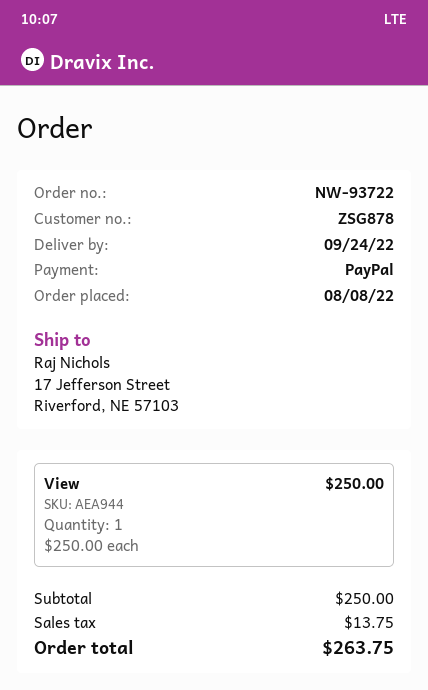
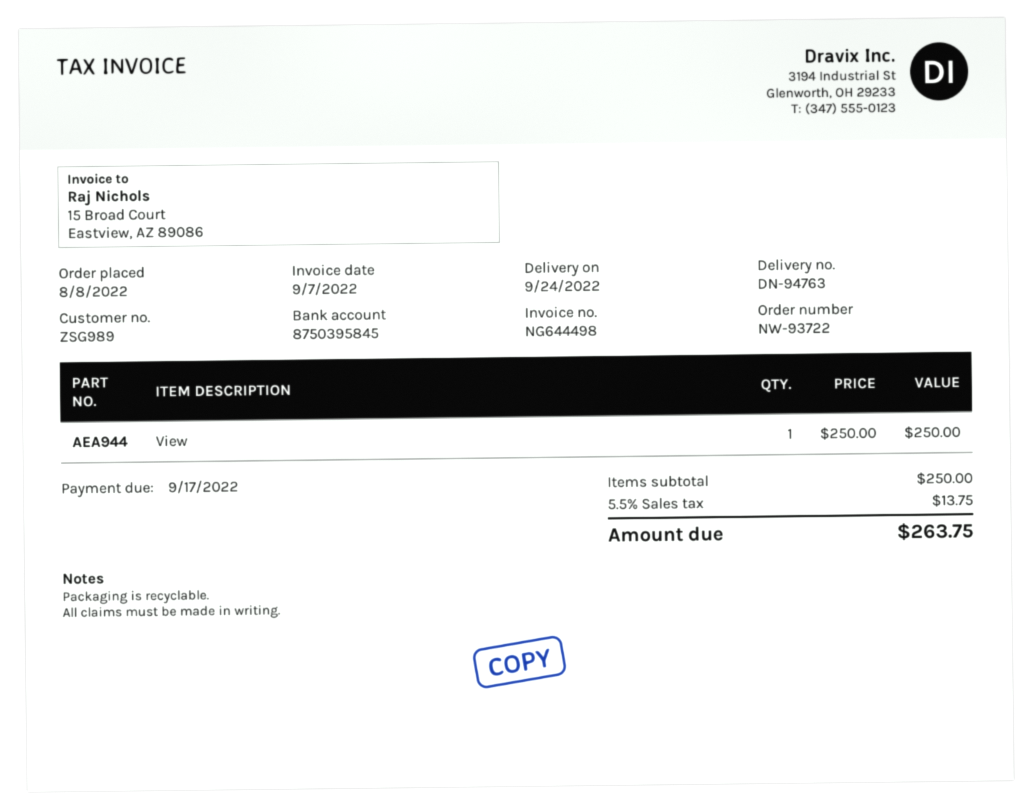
customer number: ZSG878 -> ZSG989

